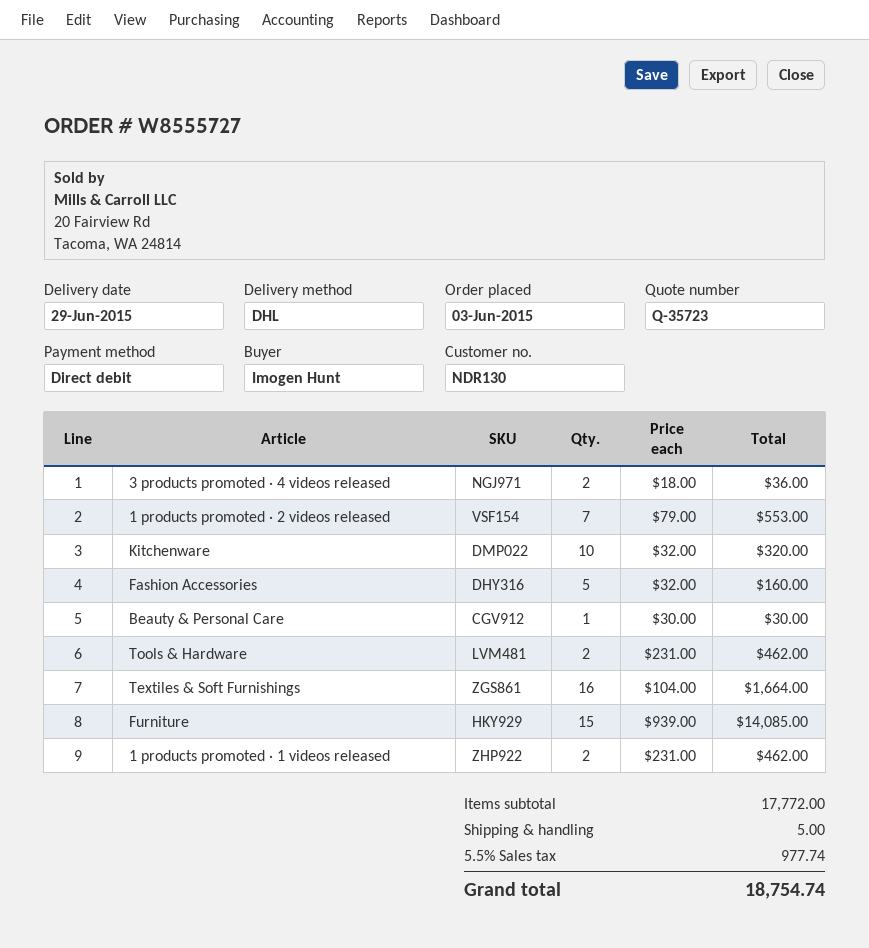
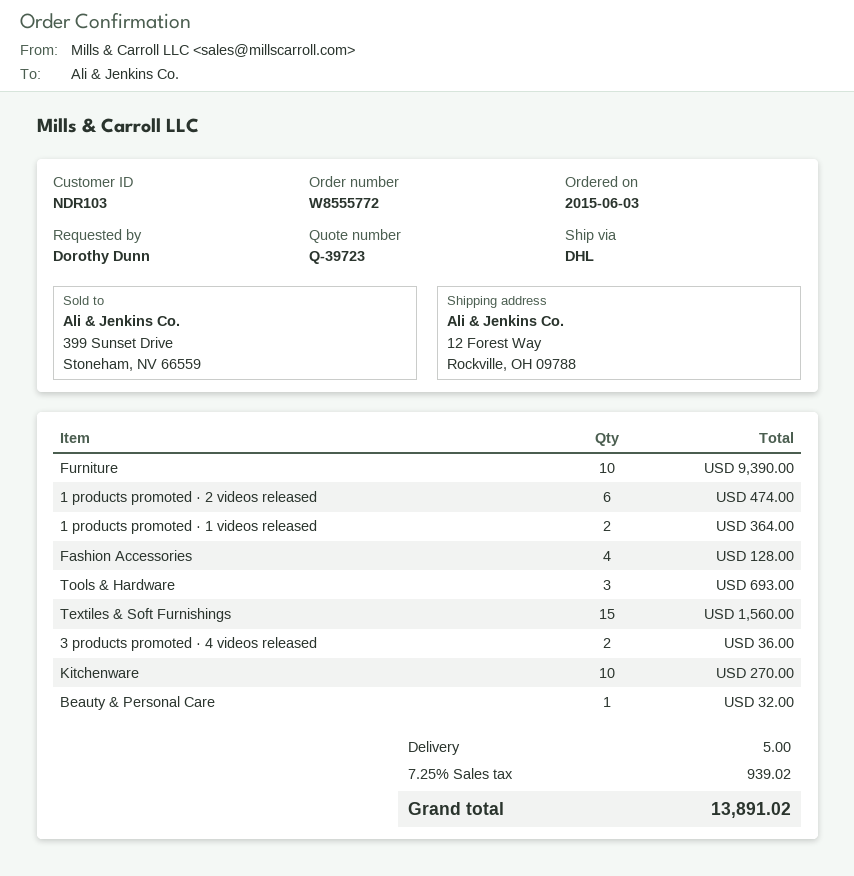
quote number: Q-35723 -> Q-39723
order number: W8555727 -> W8555772
customer number: NDR130 -> NDR103
ordered by: Imogen Hunt -> Dorothy Dunn
1 products promoted · 2 videos released: 7 for 553.00 -> 6 for 474.00
Kitchenware: 10 for 320.00 -> 10 for 270.00
Fashion Accessories: 5 for 160.00 -> 4 for 128.00
Beauty & Personal Care: 1 for 30.00 -> 1 for 32.00
Tools & Hardware: 2 for 462.00 -> 3 for 693.00
Textiles & Soft Furnishings: 16 for 1664.00 -> 15 for 1560.00
Furniture: 15 for 14085.00 -> 10 for 9390.00
1 products promoted · 1 videos released: 2 for 462.00 -> 2 for 364.00
tax: 5.5% = 977.74 -> 7.25% = 939.02
total: 18754.74 -> 13891.02

